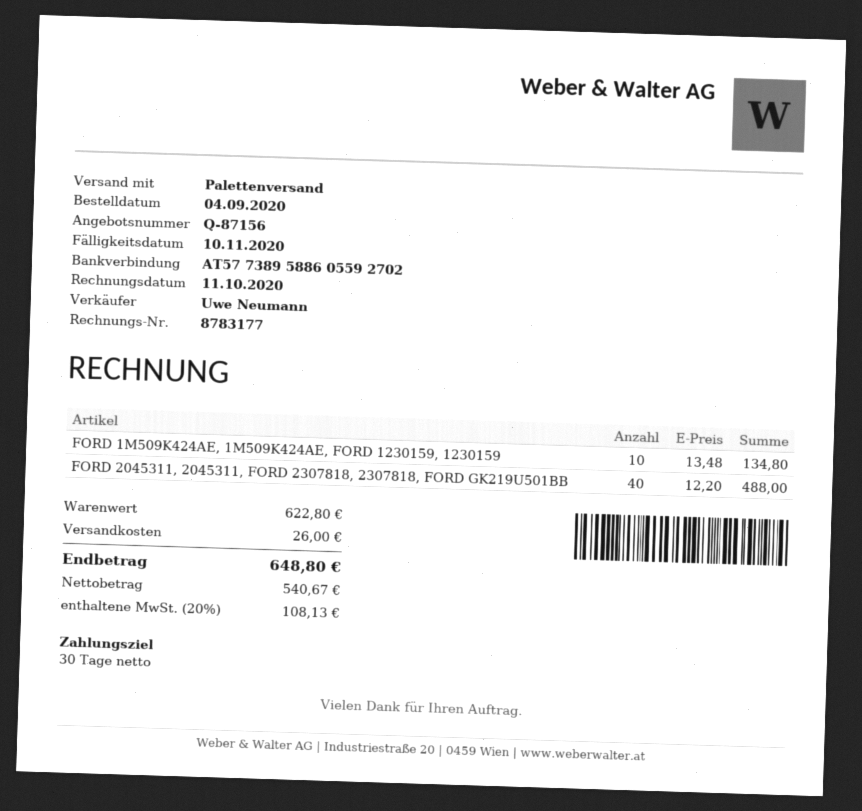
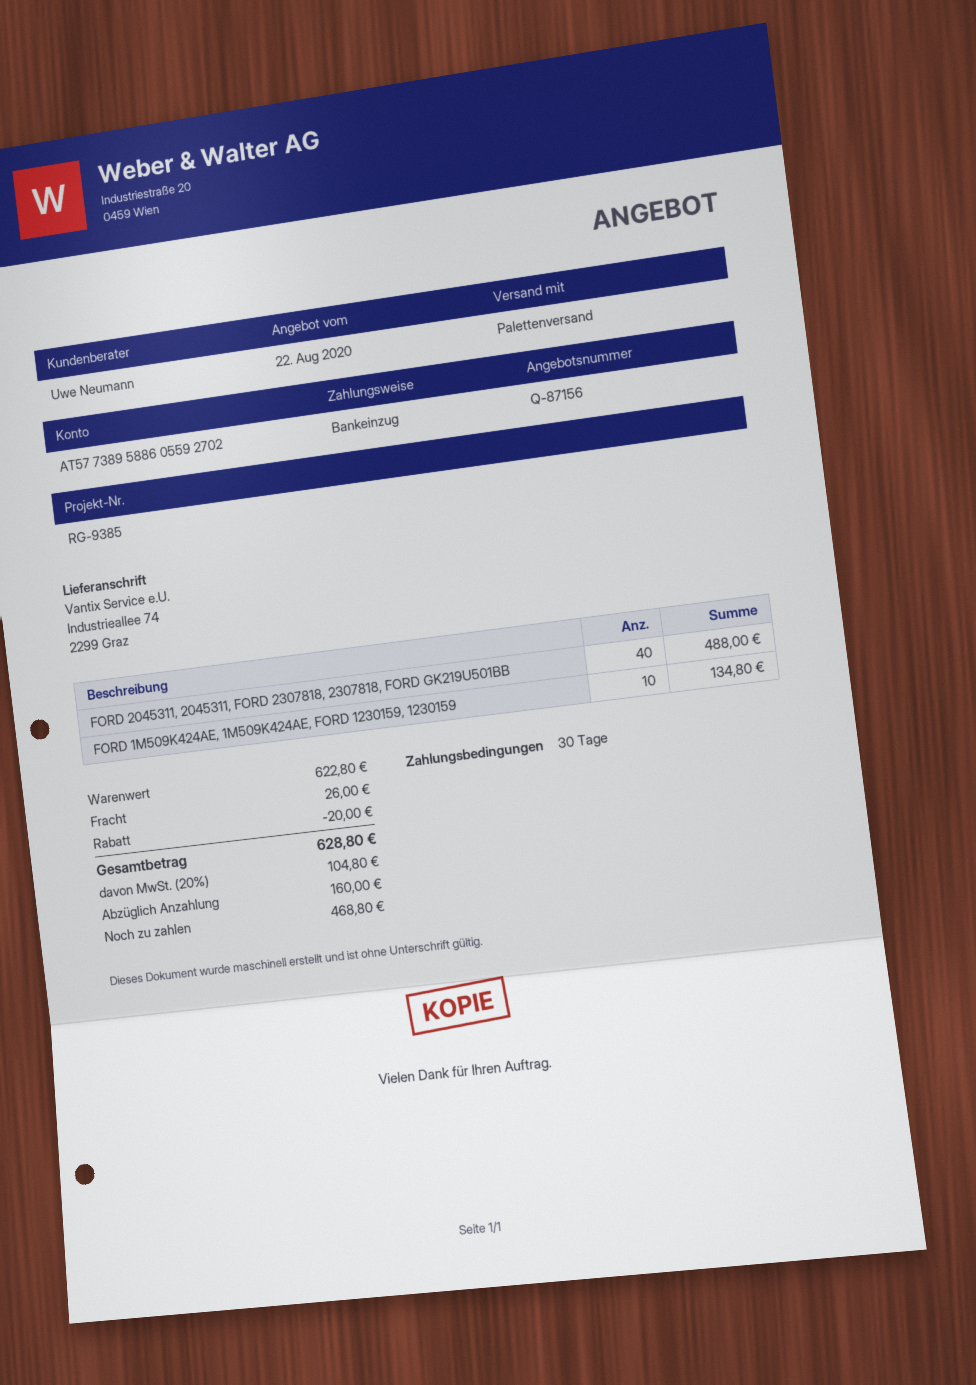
discount: none -> 20.00
tax: 20% = 108.13 -> 20% = 104.80
total: 648.80 -> 628.80

